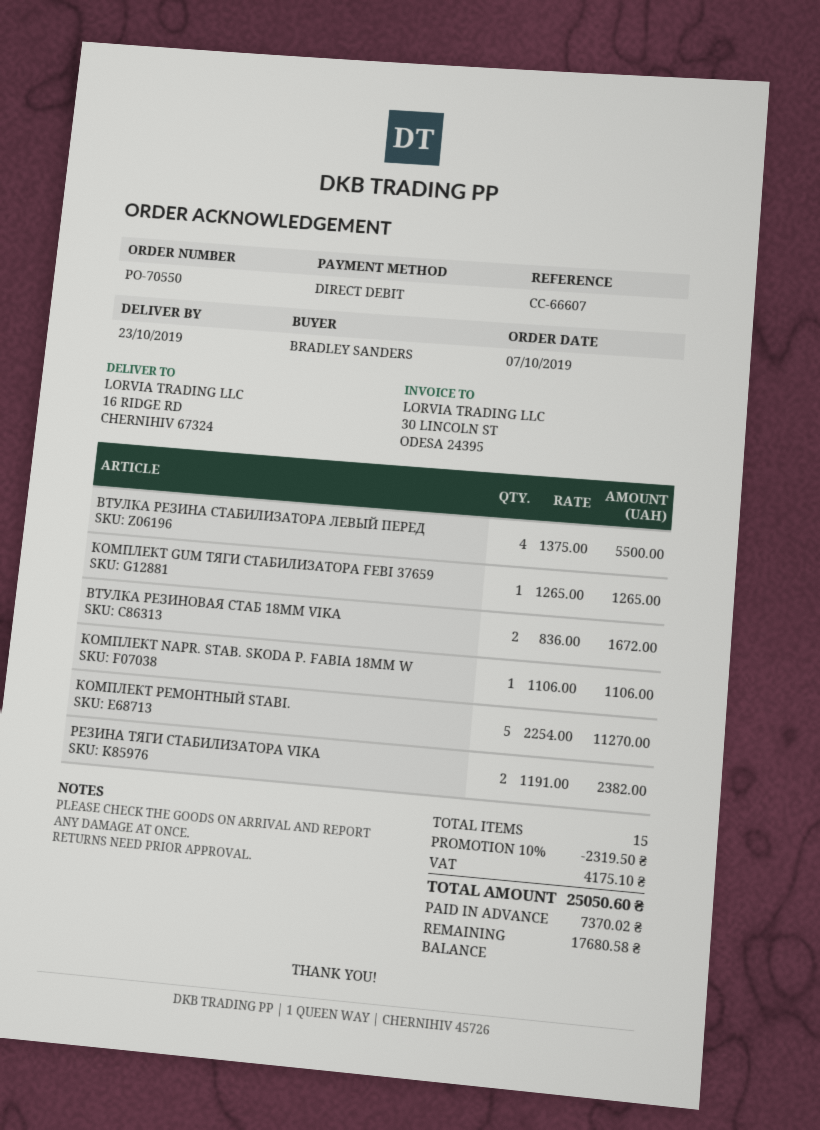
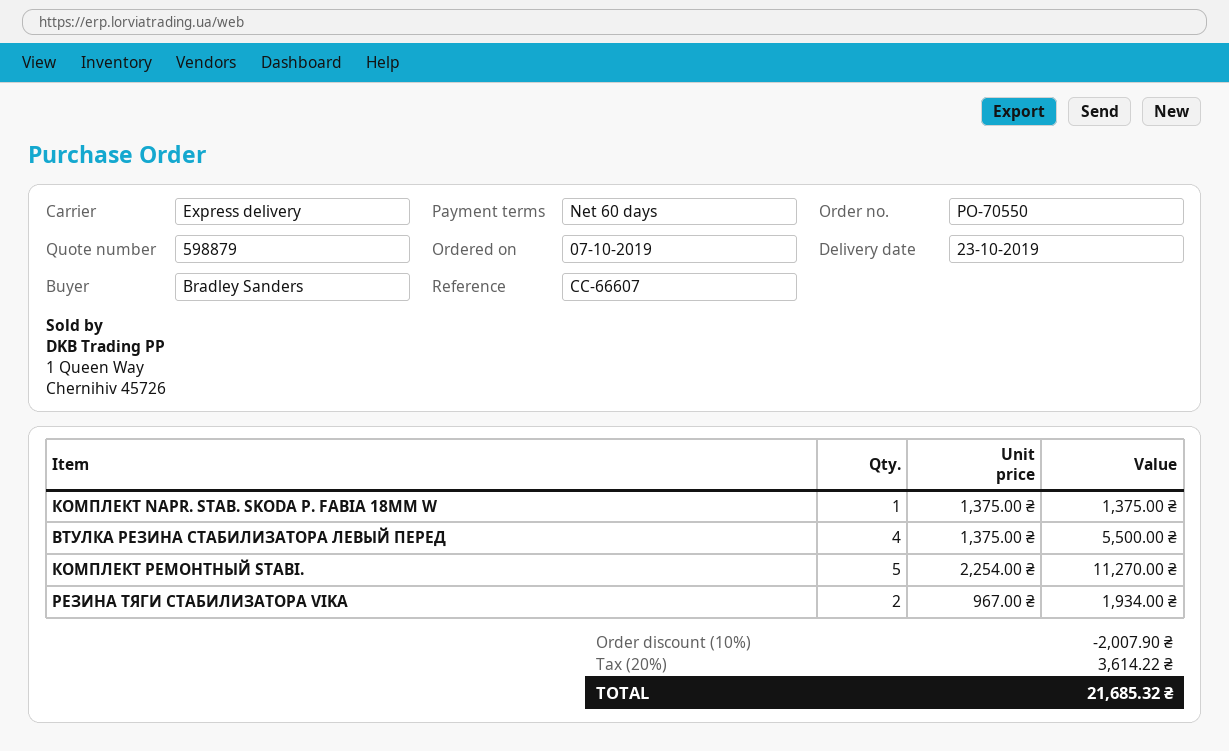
КОМПЛЕКТ GUM ТЯГИ СТАБИЛИЗАТОРА FEBI 37659: 1 x 1265.00 = 1265.00 -> none
ВТУЛКА РЕЗИНОВАЯ СТАБ 18MM VIKA: 2 x 836.00 = 1672.00 -> none
КОМПЛЕКТ NAPR. STAB. SKODA P. FABIA 18MM W: 1 x 1106.00 = 1106.00 -> 1 x 1375.00 = 1375.00
РЕЗИНА ТЯГИ СТАБИЛИЗАТОРА VIKA: 2 x 1191.00 = 2382.00 -> 2 x 967.00 = 1934.00
discount: 10% = 2319.50 -> 10% = 2007.90
tax: 4175.10 -> 3614.22
total: 25050.60 -> 21685.32

